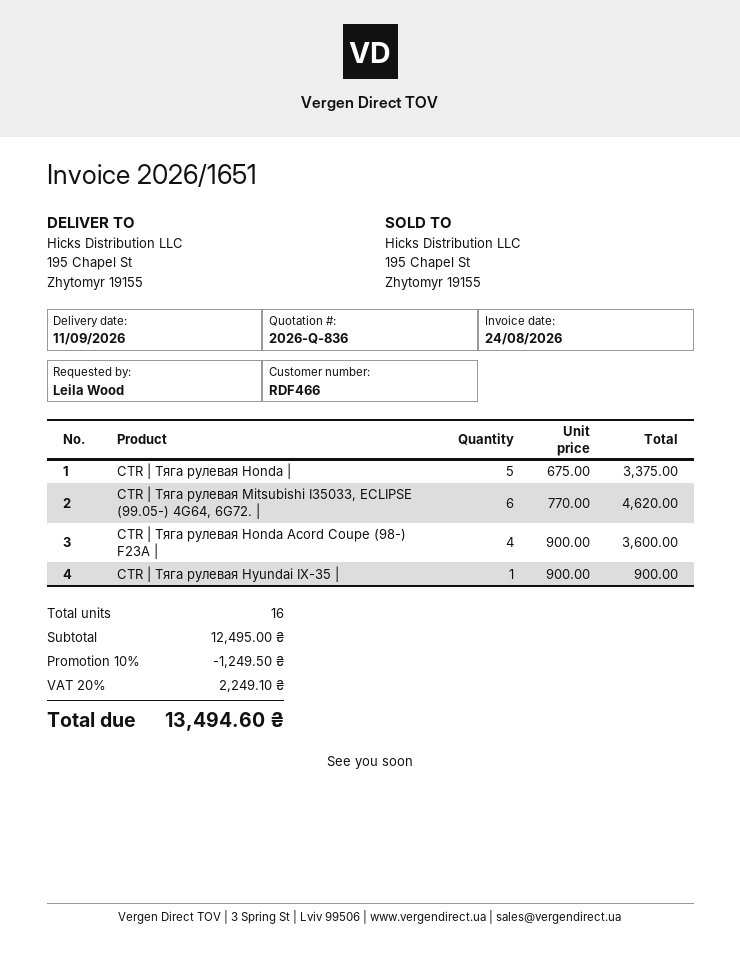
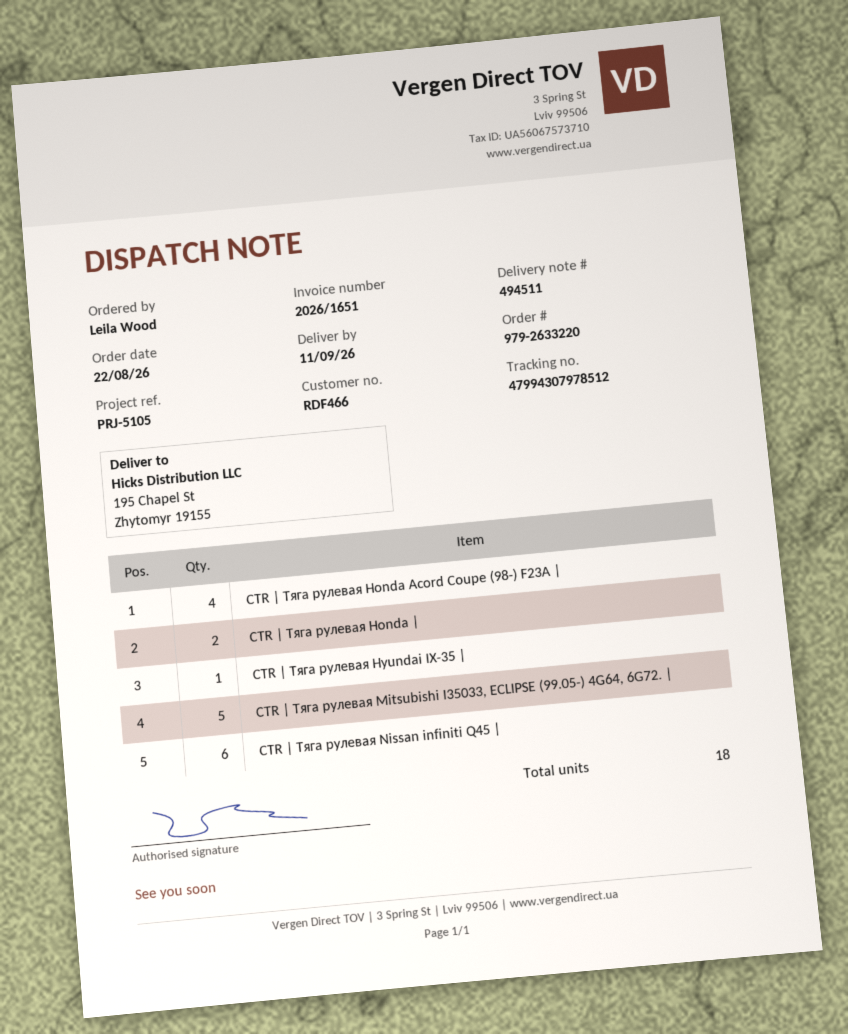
CTR | Тяга рулевая Honda |: 5 -> 2
CTR | Тяга рулевая Mitsubishi I35033, ECLIPSE (99.05-) 4G64, 6G72. |: 6 -> 5
CTR | Тяга рулевая Nissan infiniti Q45 |: none -> 6
total quantity: 16 -> 18

